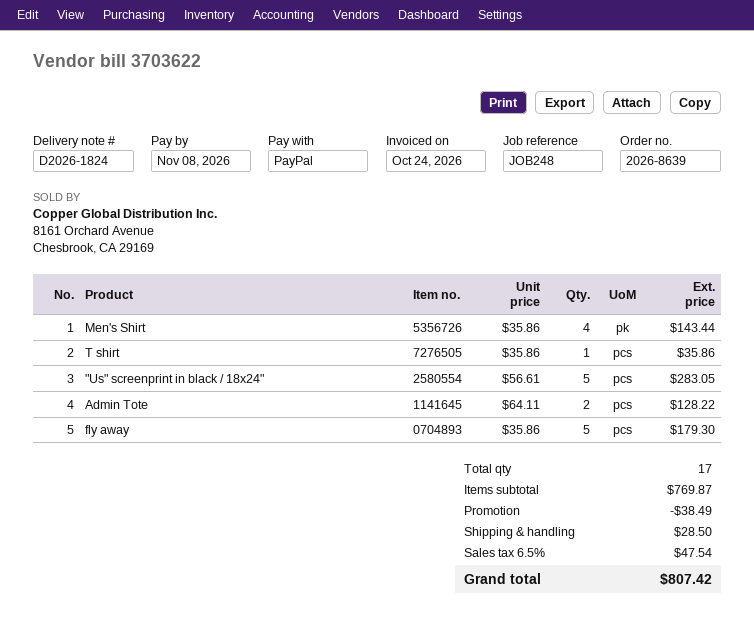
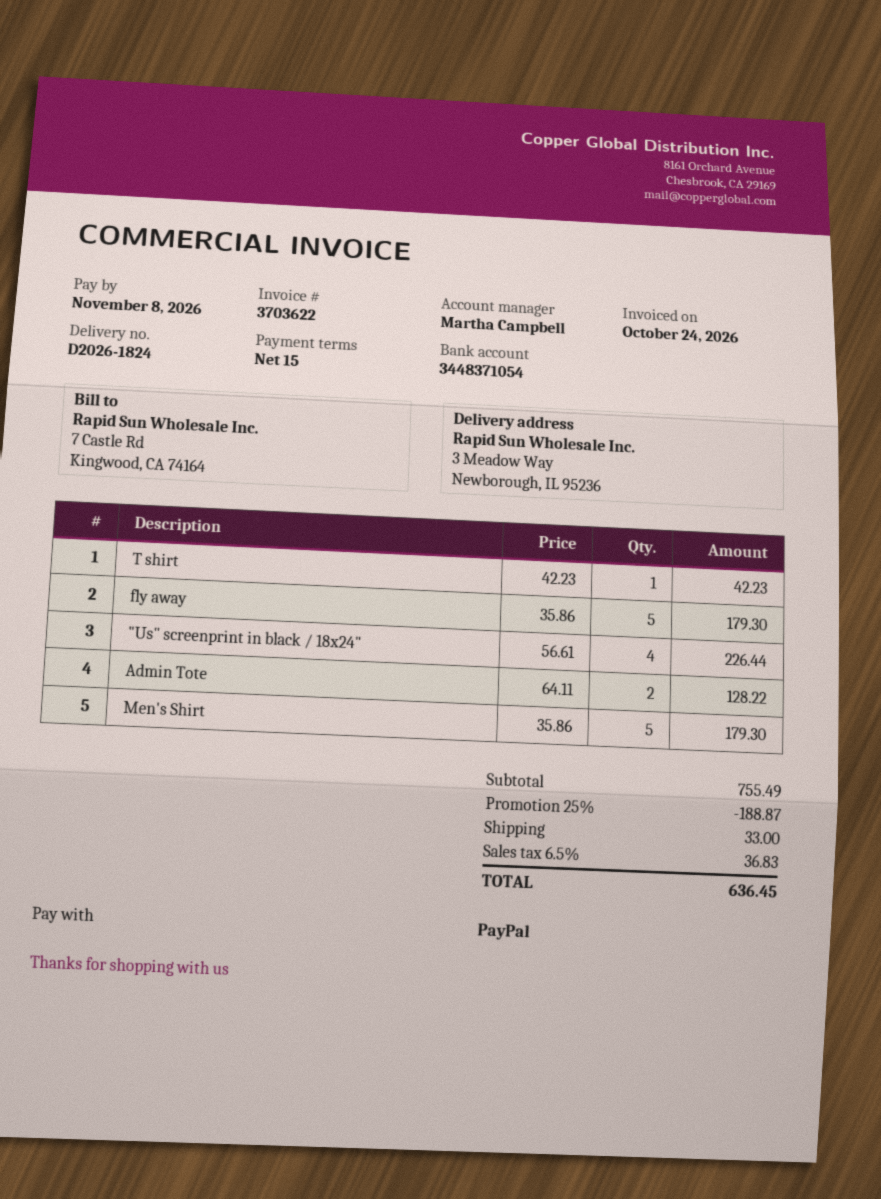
Men's Shirt: 4 x 35.86 = 143.44 -> 5 x 35.86 = 179.30
T shirt: 1 x 35.86 = 35.86 -> 1 x 42.23 = 42.23
"Us" screenprint in black / 18x24": 5 x 56.61 = 283.05 -> 4 x 56.61 = 226.44
subtotal: 769.87 -> 755.49
discount: 38.49 -> 188.87
shipping: 28.50 -> 33.00
tax: 6.5% = 47.54 -> 6.5% = 36.83
total: 807.42 -> 636.45

